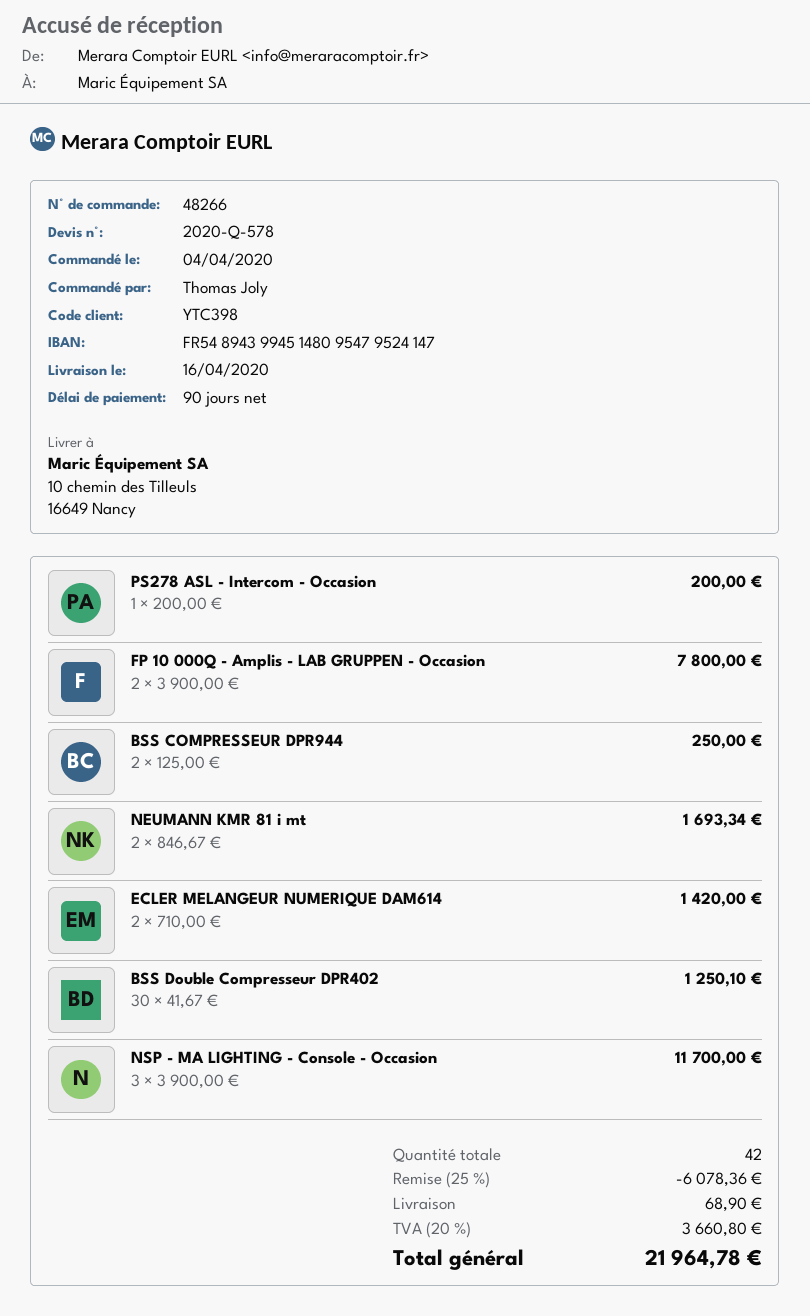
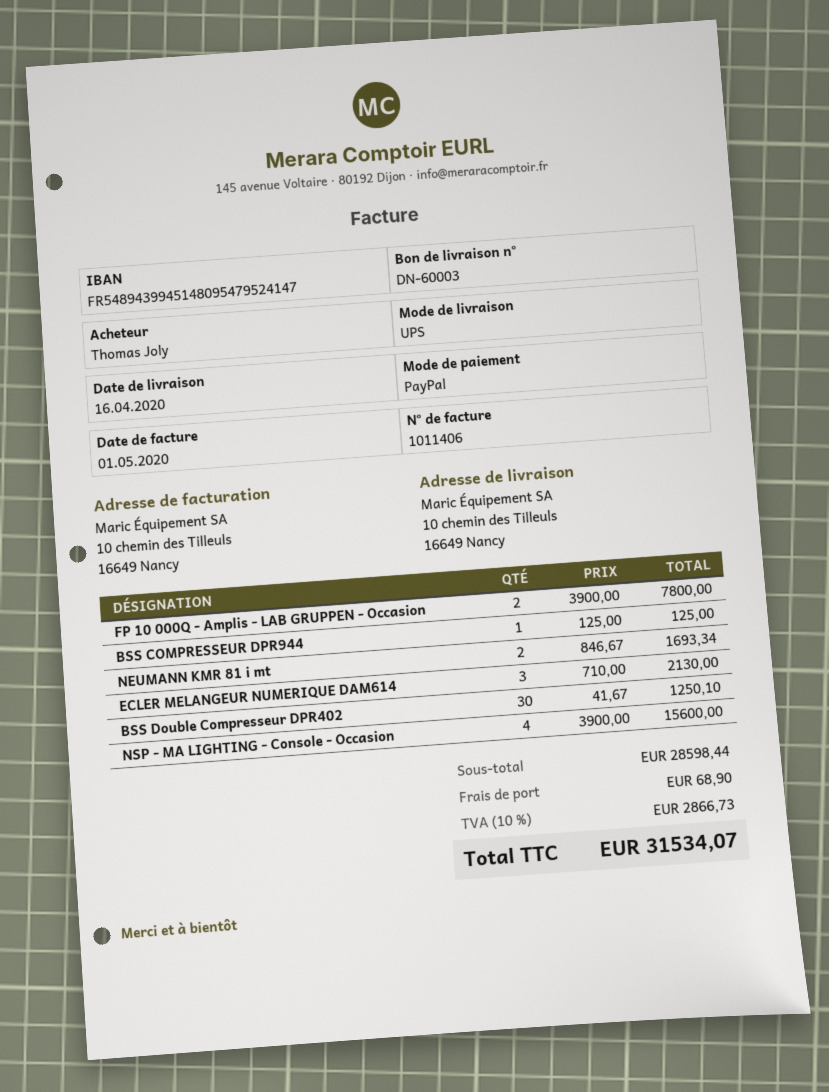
PS278 ASL - Intercom - Occasion: 1 x 200.00 = 200.00 -> none
BSS COMPRESSEUR DPR944: 2 x 125.00 = 250.00 -> 1 x 125.00 = 125.00
ECLER MELANGEUR NUMERIQUE DAM614: 2 x 710.00 = 1420.00 -> 3 x 710.00 = 2130.00
NSP - MA LIGHTING - Console - Occasion: 3 x 3900.00 = 11700.00 -> 4 x 3900.00 = 15600.00
discount: 25% = 6078.36 -> none
tax: 20% = 3660.80 -> 10% = 2866.73
total: 21964.78 -> 31534.07

